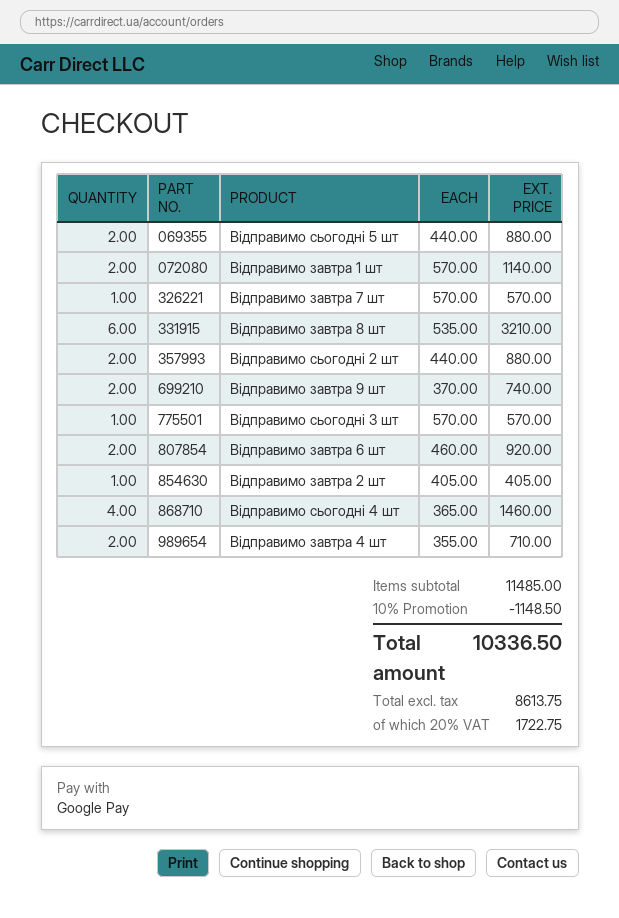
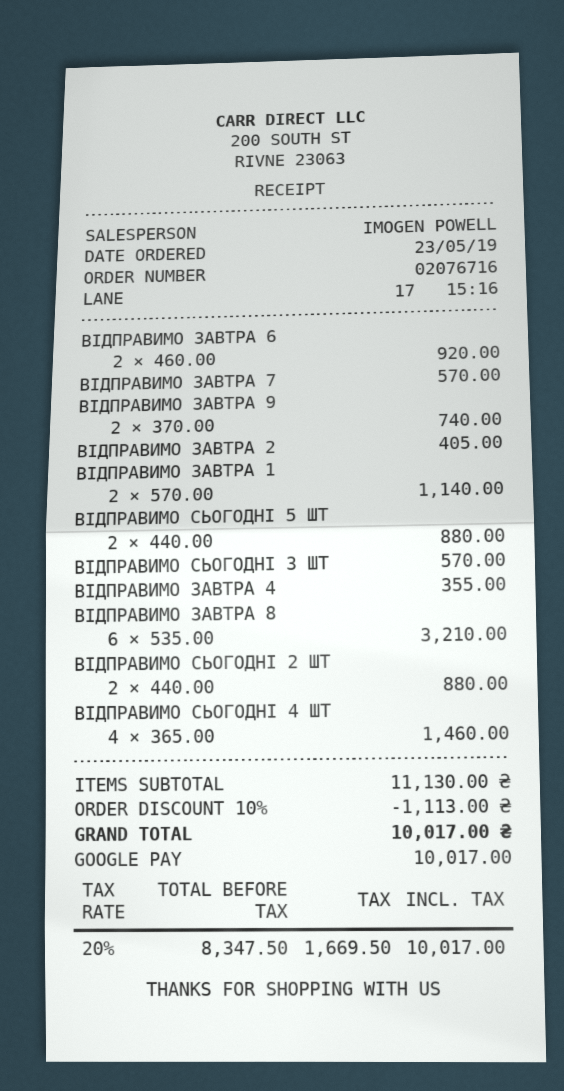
Відправимо завтра 4 шт: 2 x 355.00 = 710.00 -> 1 x 355.00 = 355.00
subtotal: 11485.00 -> 11130.00
discount: 10% = 1148.50 -> 10% = 1113.00
net: 8613.75 -> 8347.50
tax: 20% = 1722.75 -> 20% = 1669.50
total: 10336.50 -> 10017.00

